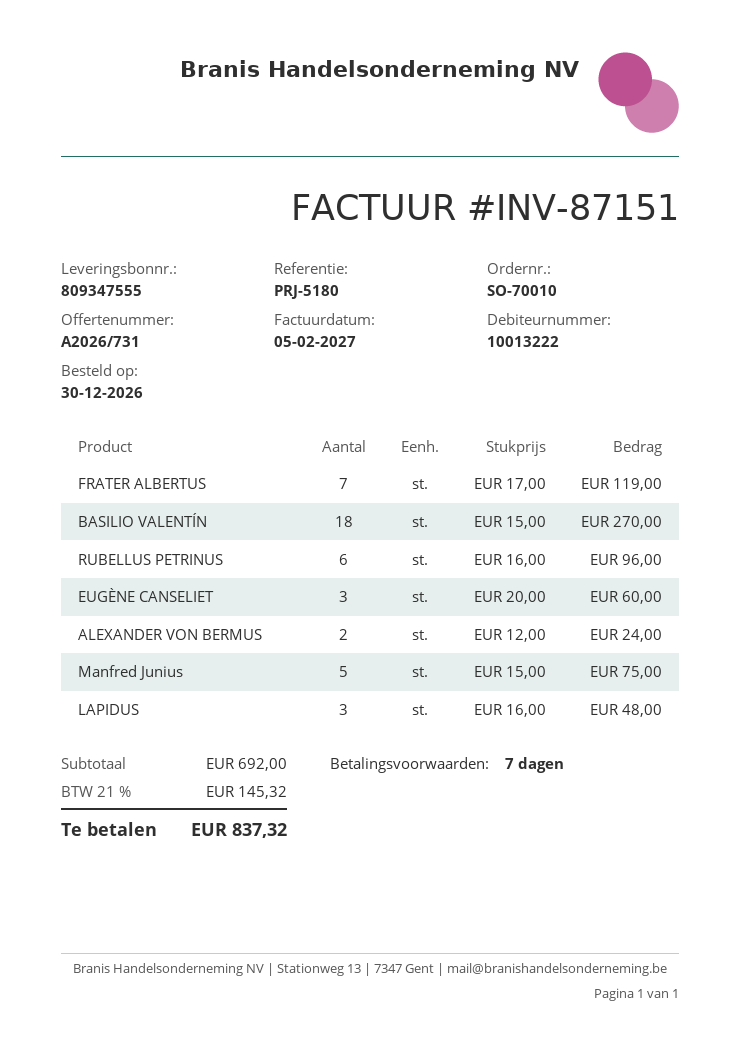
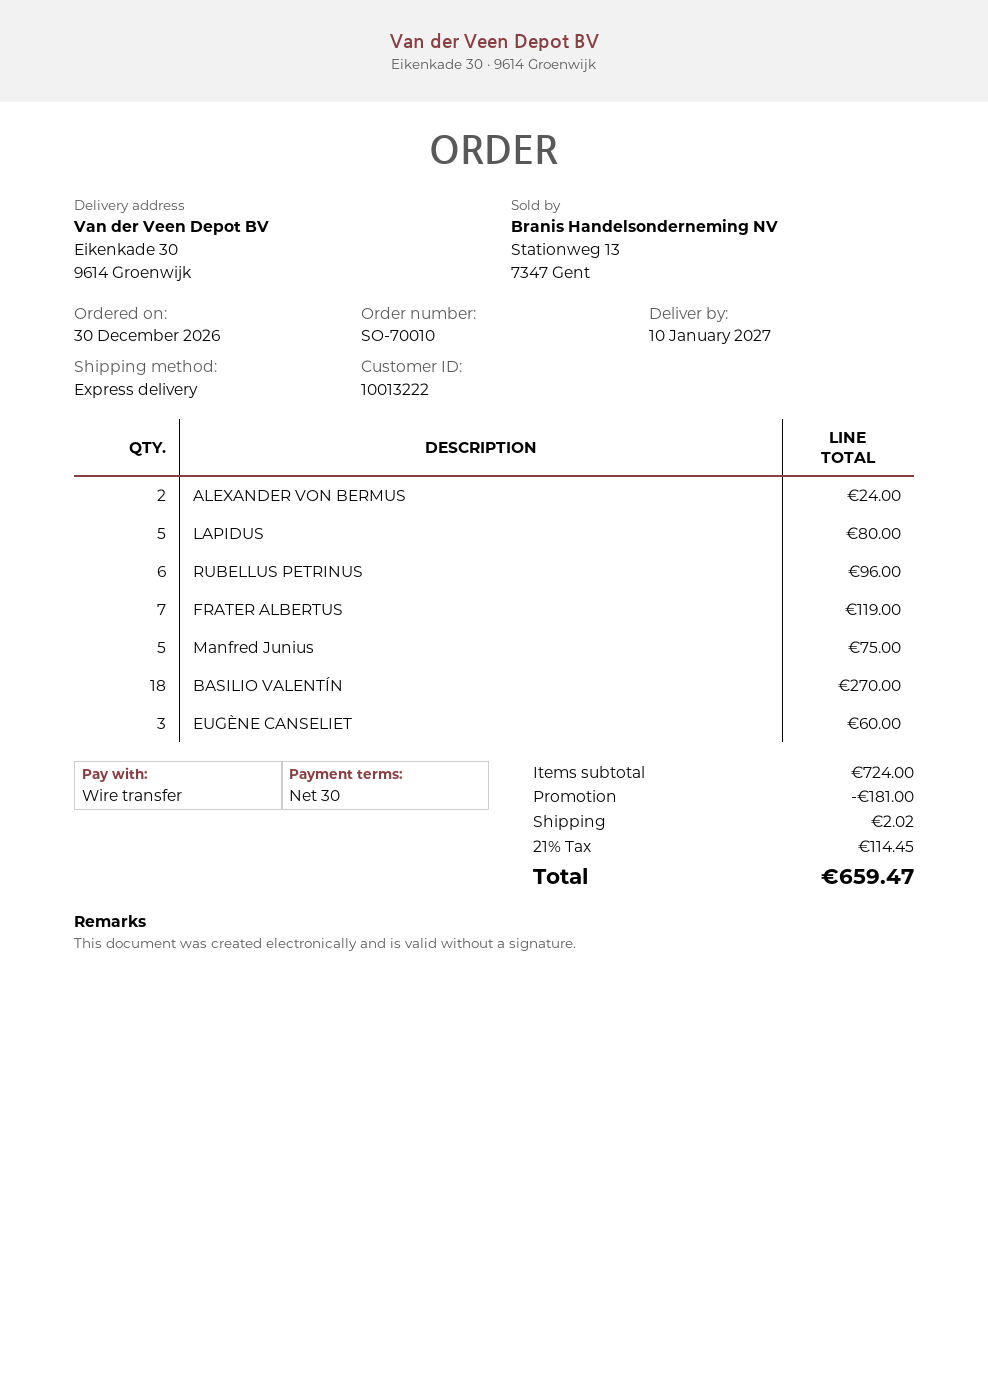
payment terms: 7 days -> 30 days
LAPIDUS: 3 for 48.00 -> 5 for 80.00
subtotal: 692.00 -> 724.00
discount: none -> 181.00
shipping: none -> 2.02
tax: 21% = 145.32 -> 21% = 114.45
total: 837.32 -> 659.47

